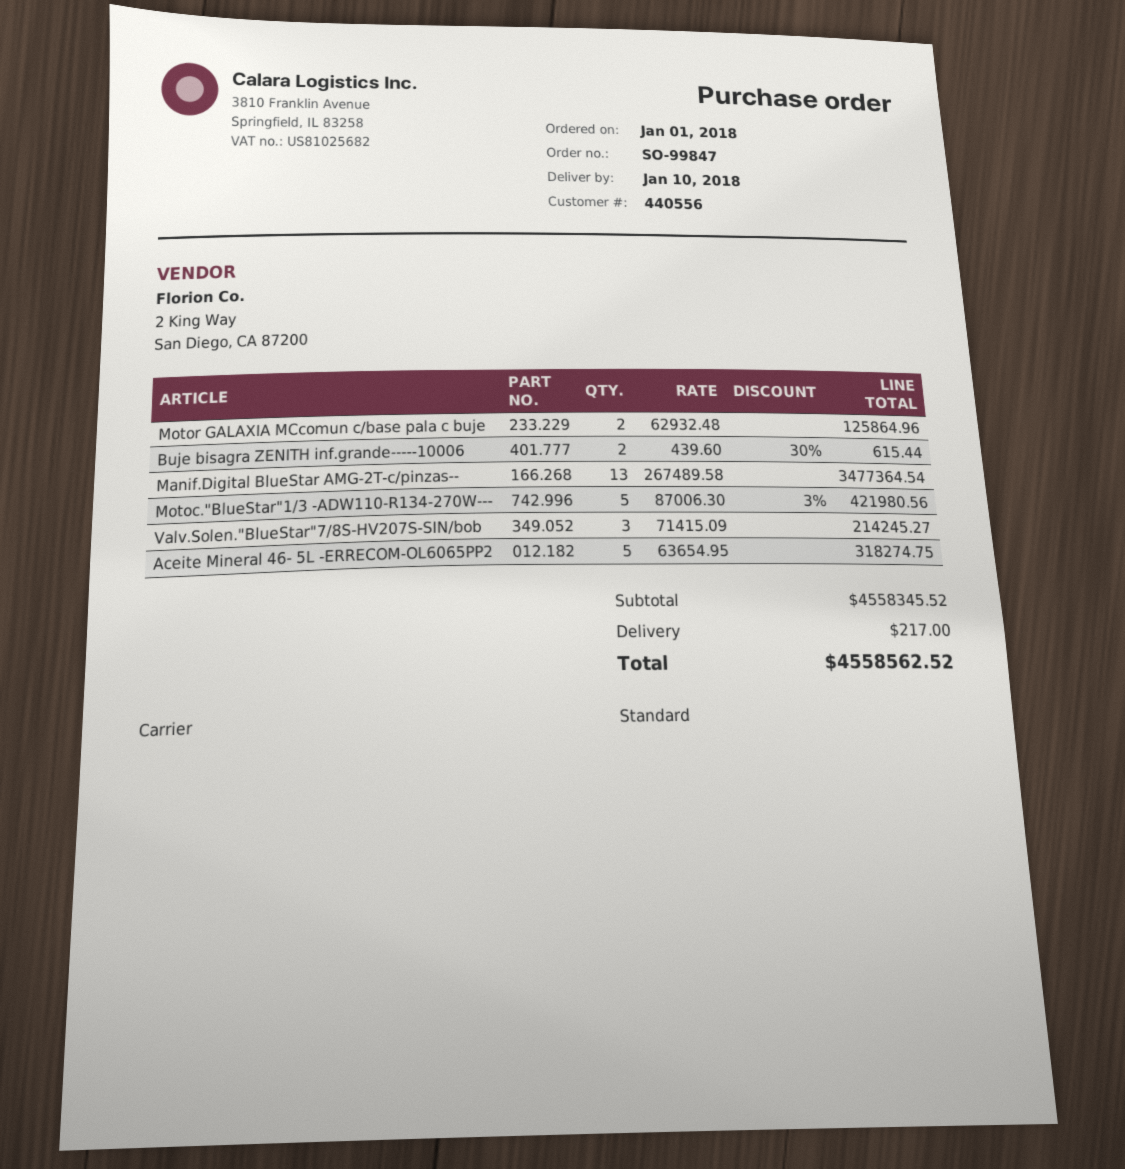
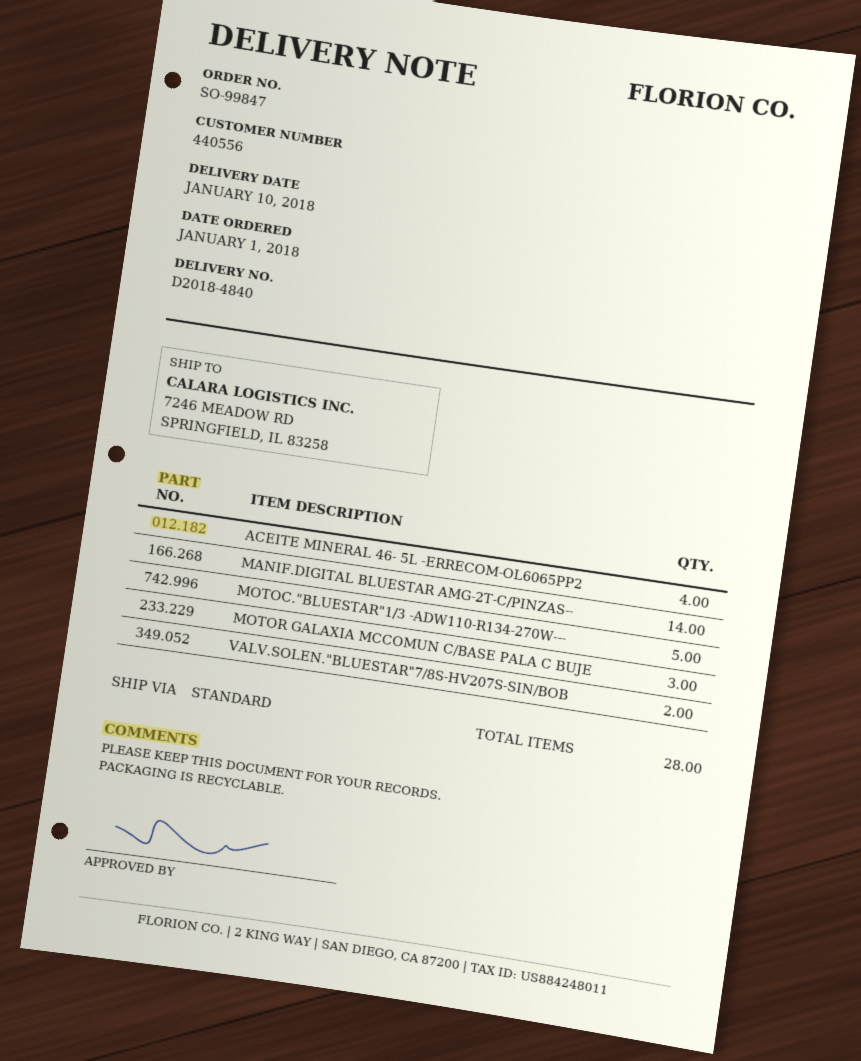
Motor GALAXIA MCcomun c/base pala c buje: 2 -> 3
Buje bisagra ZENITH inf.grande-----10006: 2 -> none
Manif.Digital BlueStar AMG-2T-c/pinzas--: 13 -> 14
Valv.Solen."BlueStar"7/8S-HV207S-SIN/bob: 3 -> 2
Aceite Mineral 46- 5L -ERRECOM-OL6065PP2: 5 -> 4

